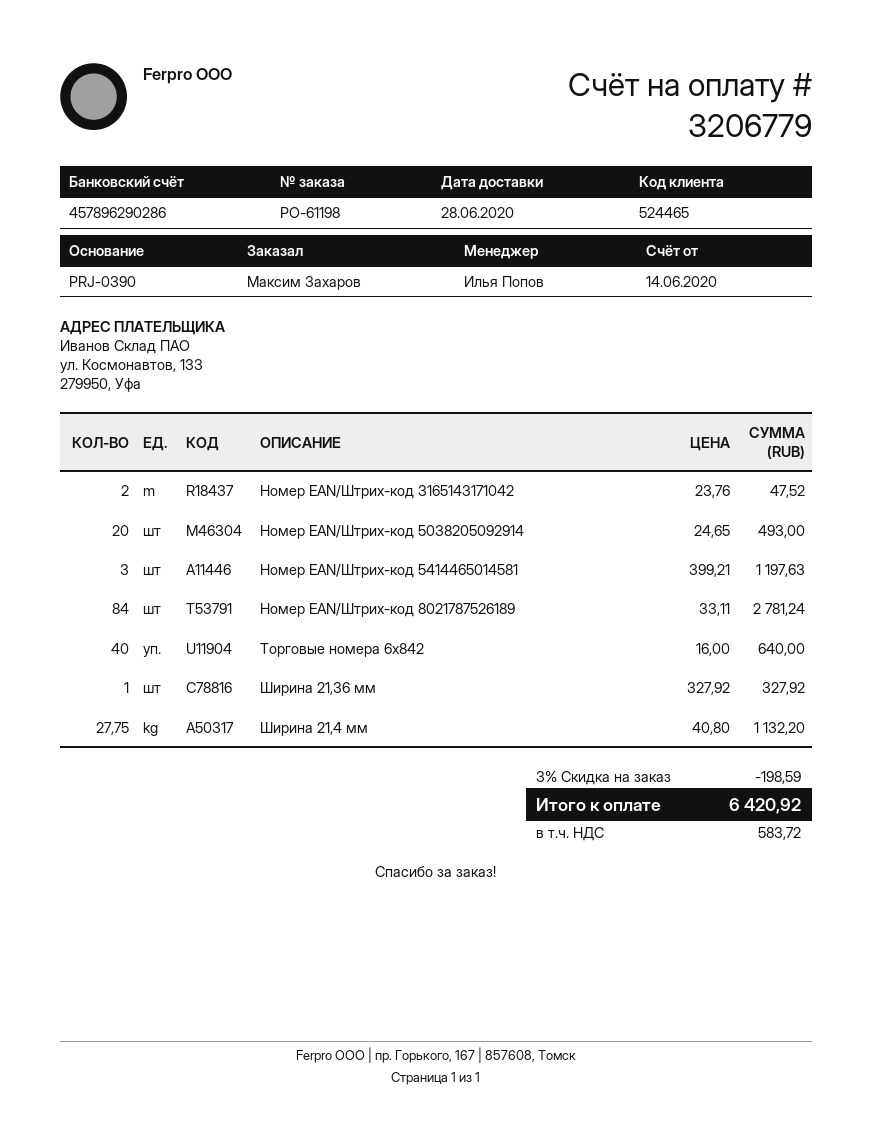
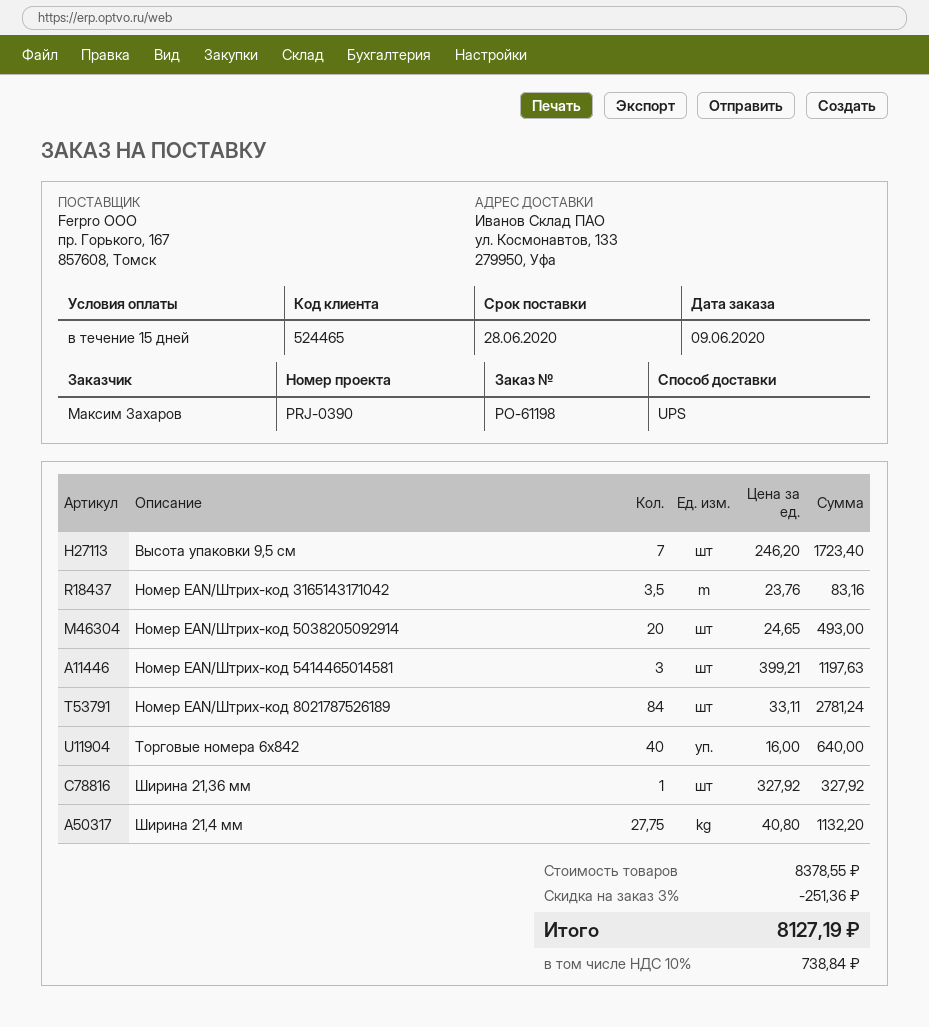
Номер EAN/Штрих-код 3165143171042: 2 x 23.76 = 47.52 -> 3.5 x 23.76 = 83.16
Высота упаковки 9,5 см: none -> 7 x 246.20 = 1723.40
discount: 3% = 198.59 -> 3% = 251.36
tax: 583.72 -> 738.84
total: 6420.92 -> 8127.19

